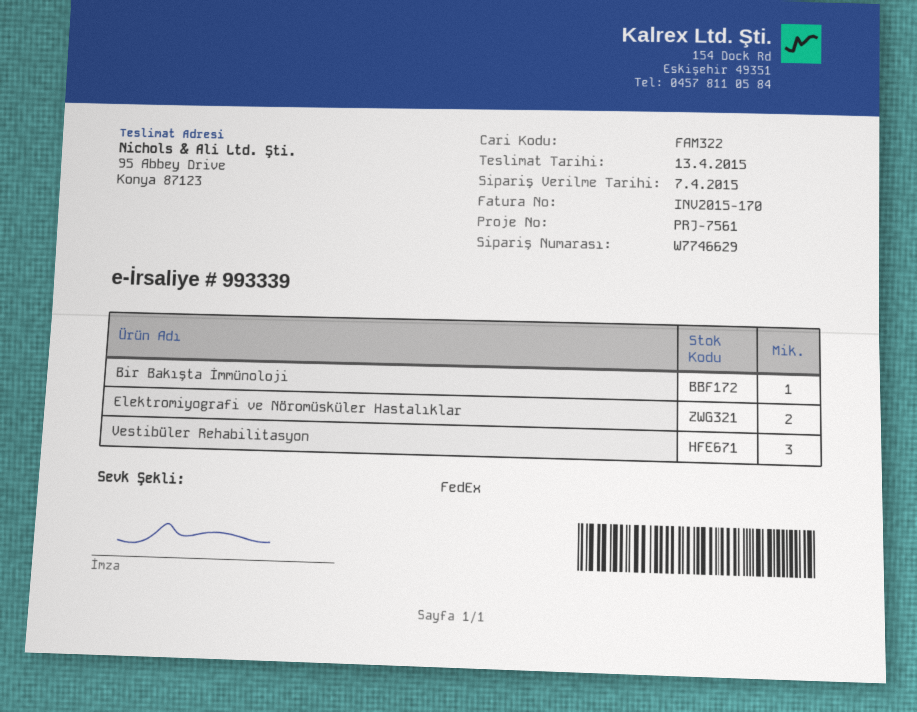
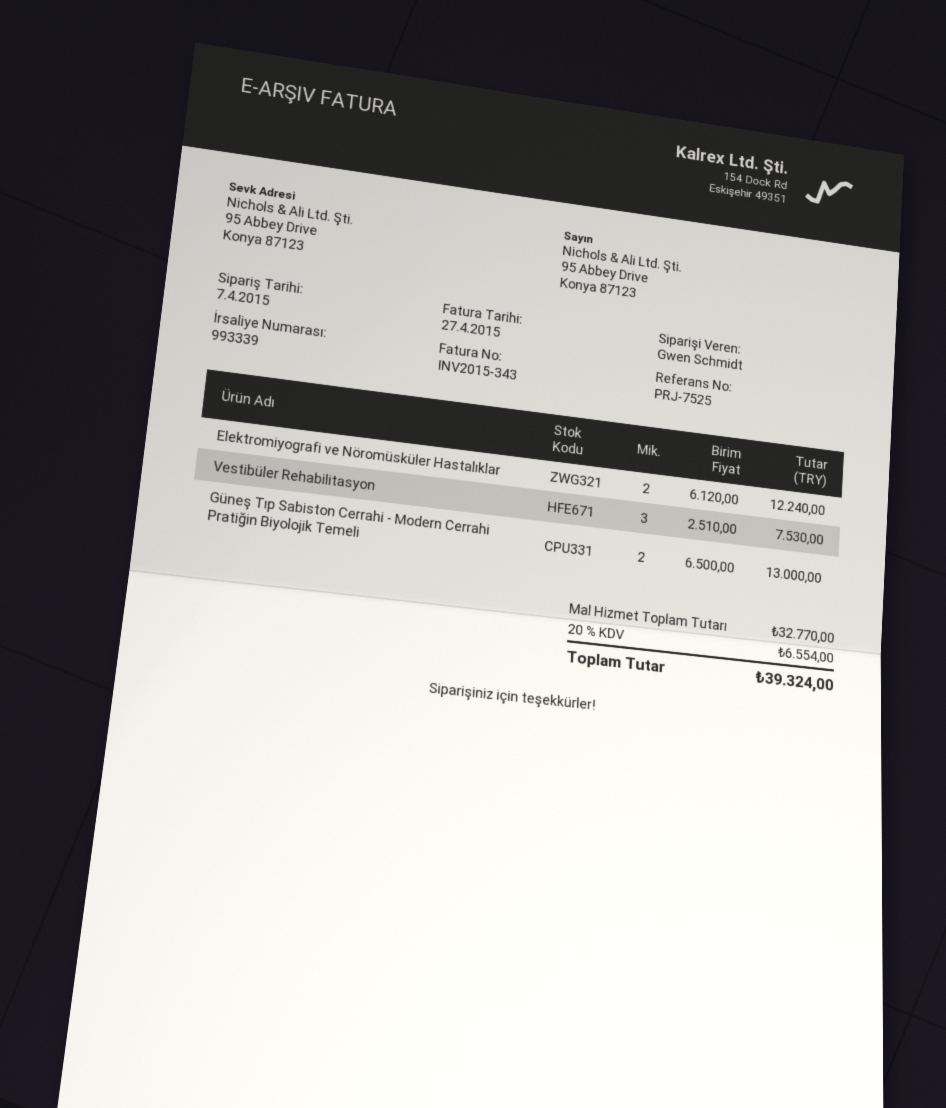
invoice number: INV2015-170 -> INV2015-343
reference: PRJ-7561 -> PRJ-7525
Bir Bakışta İmmünoloji: 1 -> none
Güneş Tıp Sabiston Cerrahi - Modern Cerrahi Pratiğin Biyolojik Temeli: none -> 2

